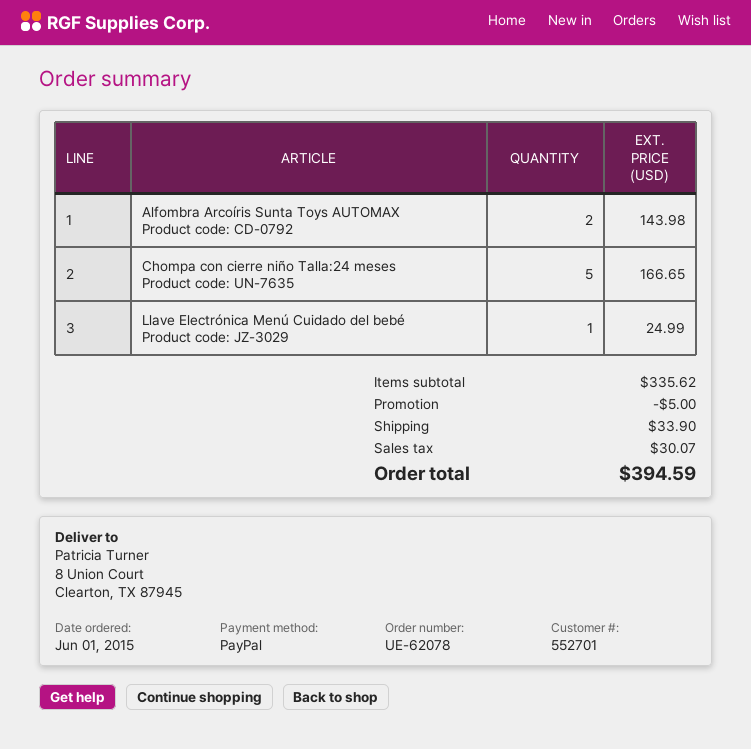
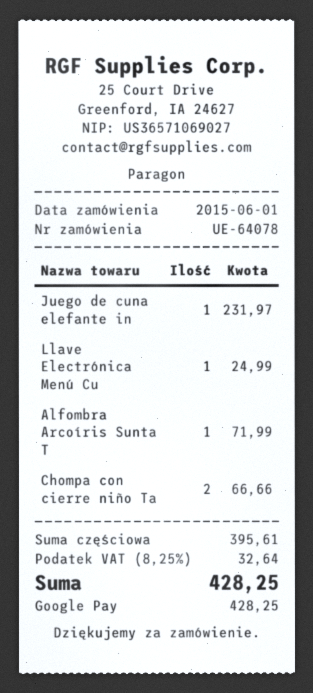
order number: UE-62078 -> UE-64078
payment method: PayPal -> Google Pay
Alfombra Arcoíris Sunta Toys AUTOMAX: 2 for 143.98 -> 1 for 71.99
Chompa con cierre niño Talla:24 meses: 5 for 166.65 -> 2 for 66.66
Juego de cuna elefante in: none -> 1 for 231.97
subtotal: 335.62 -> 395.61
discount: 5.00 -> none
shipping: 33.90 -> none
tax: 30.07 -> 32.64
total: 394.59 -> 428.25

